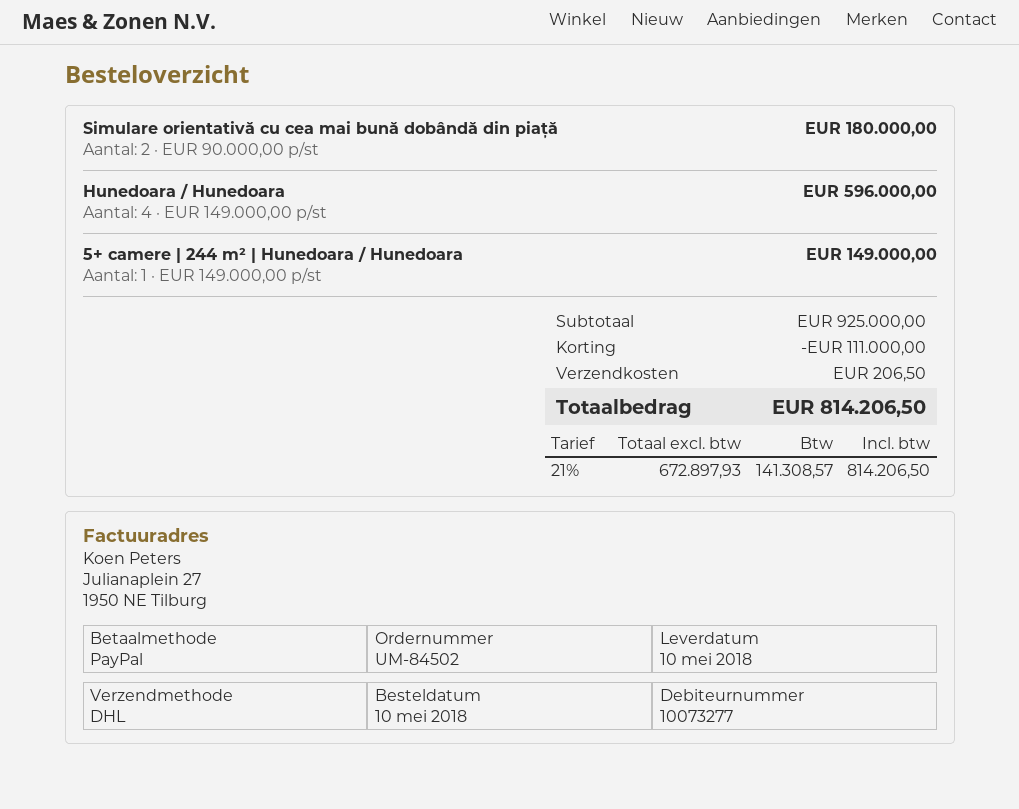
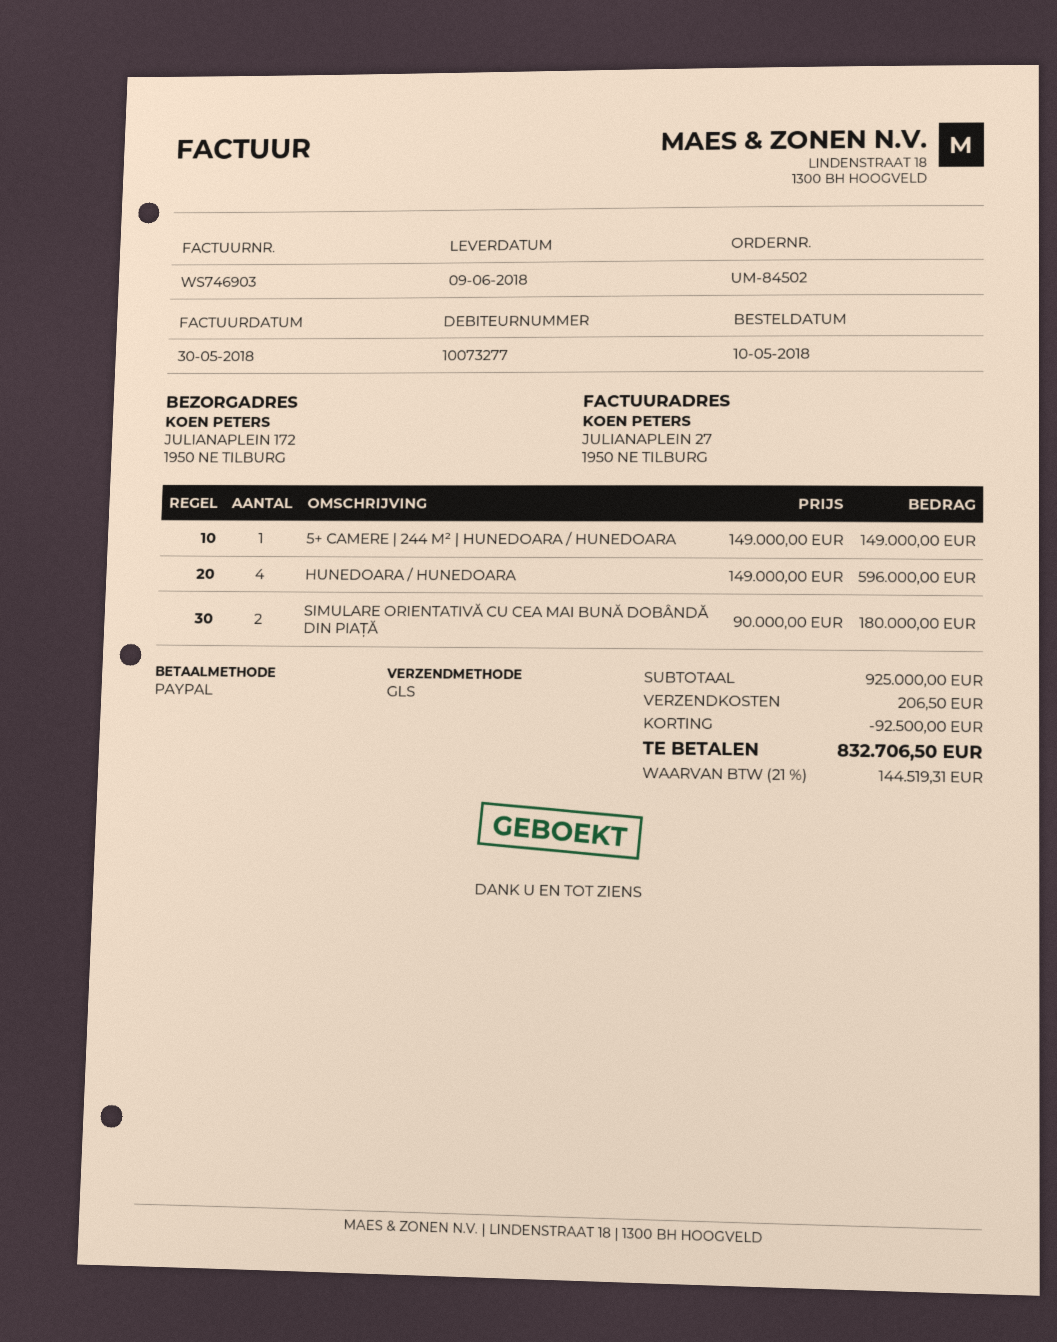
delivery date: 2018-05-10 -> 2018-06-09
shipping method: DHL -> GLS
discount: 111000.00 -> 92500.00
tax: 21% = 141308.57 -> 21% = 144519.31
total: 814206.50 -> 832706.50

